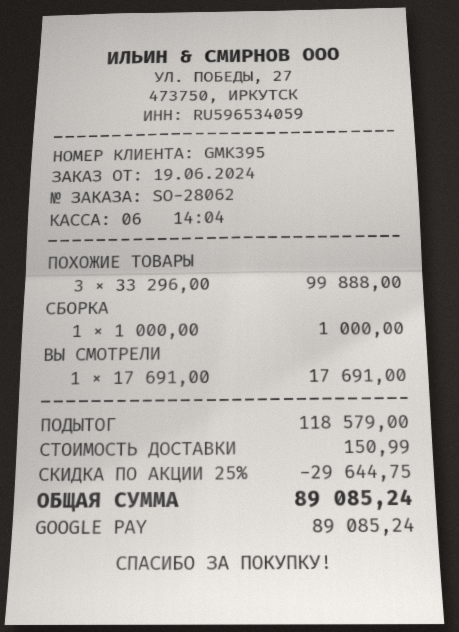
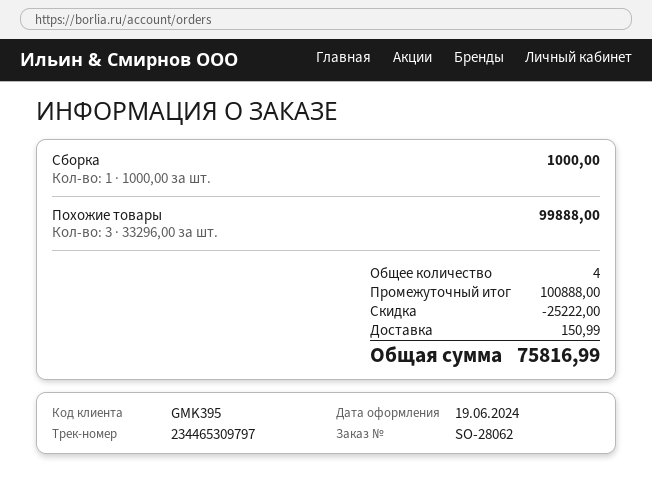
ВЫ СМОТРЕЛИ: 1 x 17691.00 = 17691.00 -> none
subtotal: 118579.00 -> 100888.00
discount: 29644.75 -> 25222.00
total: 89085.24 -> 75816.99

